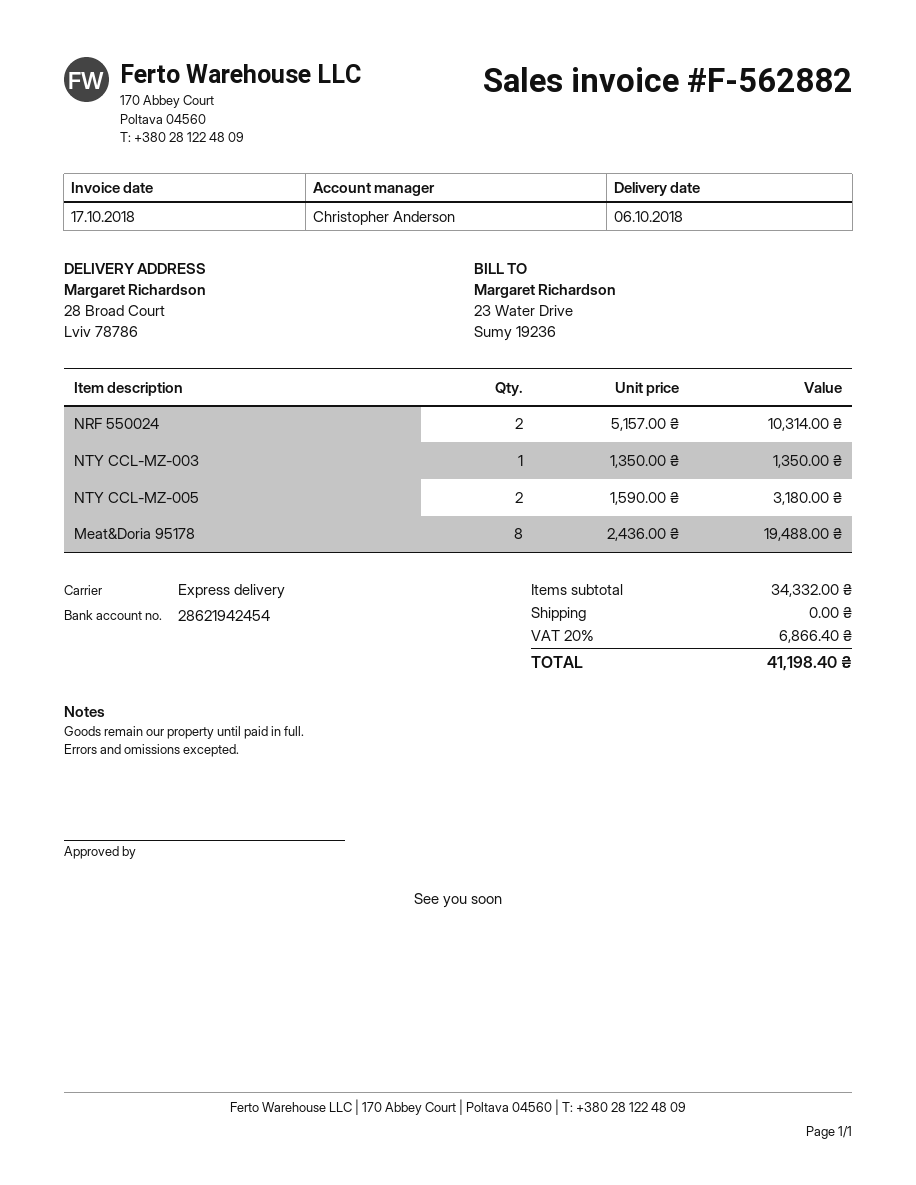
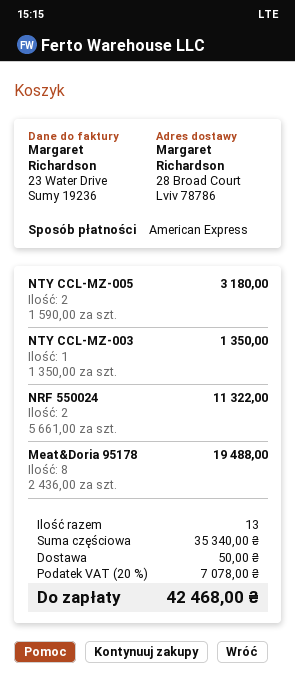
NRF 550024: 2 x 5157.00 = 10314.00 -> 2 x 5661.00 = 11322.00
subtotal: 34332.00 -> 35340.00
shipping: 0.00 -> 50.00
tax: 20% = 6866.40 -> 20% = 7078.00
total: 41198.40 -> 42468.00

